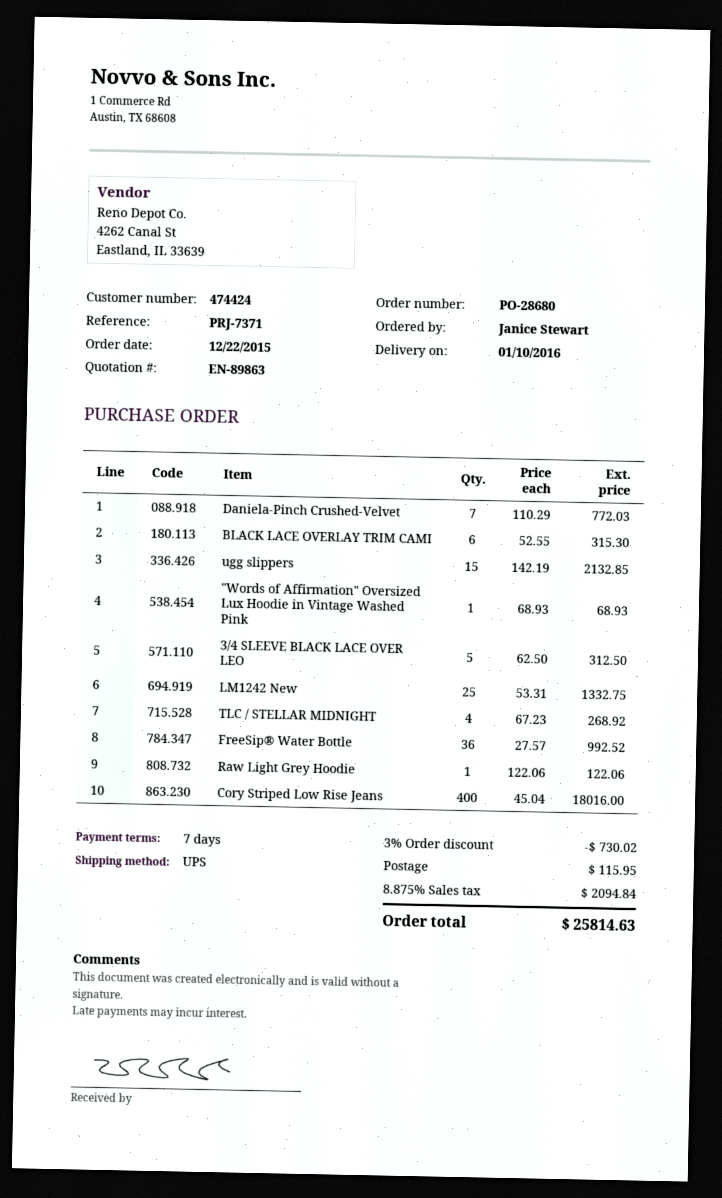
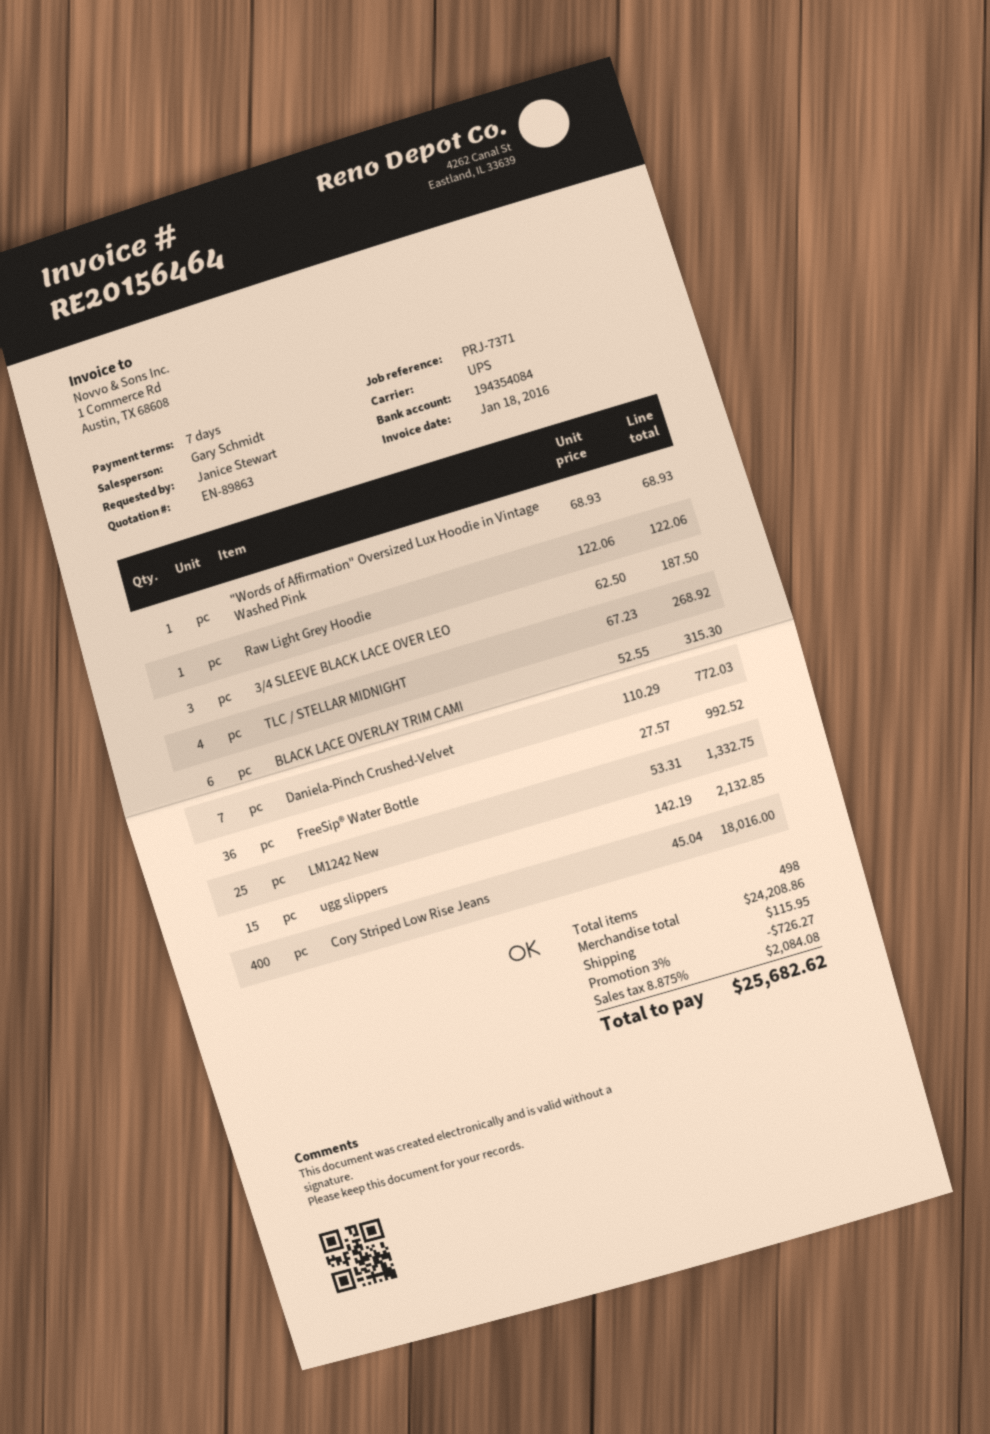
3/4 SLEEVE BLACK LACE OVER LEO: 5 x 62.50 = 312.50 -> 3 x 62.50 = 187.50
discount: 3% = 730.02 -> 3% = 726.27
tax: 8.875% = 2094.84 -> 8.875% = 2084.08
total: 25814.63 -> 25682.62

